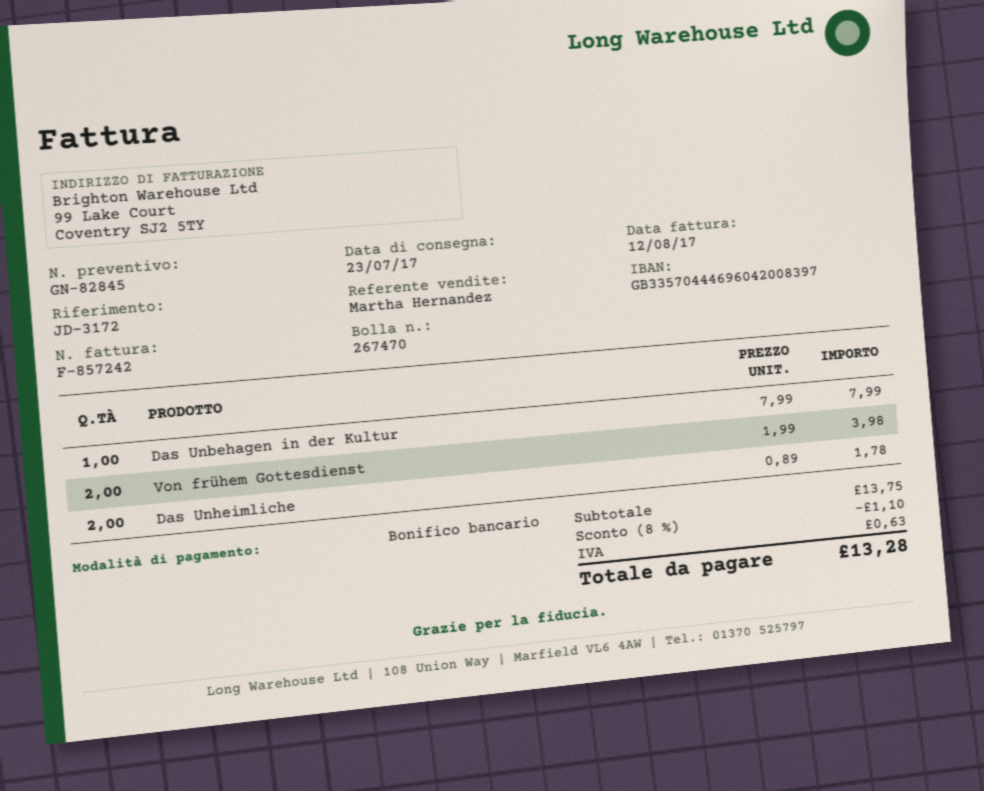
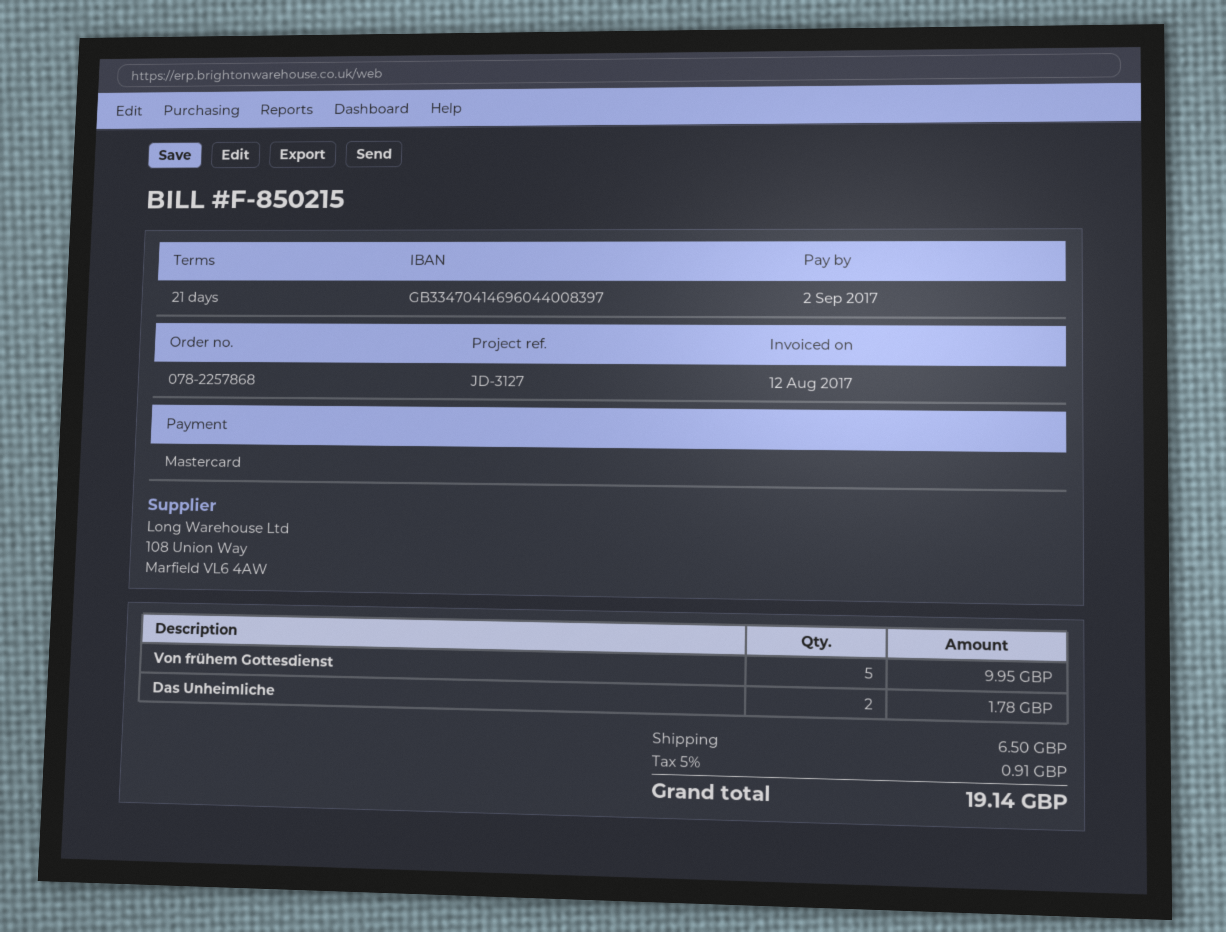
invoice number: F-857242 -> F-850215
reference: JD-3172 -> JD-3127
payment method: bank transfer -> Mastercard
bank account: GB33570444696042008397 -> GB33470414696044008397
Das Unbehagen in der Kultur: 1 for 7.99 -> none
Von frühem Gottesdienst: 2 for 3.98 -> 5 for 9.95
discount: 8% = 1.10 -> none
shipping: none -> 6.50
tax: 0.63 -> 0.91
total: 13.28 -> 19.14

